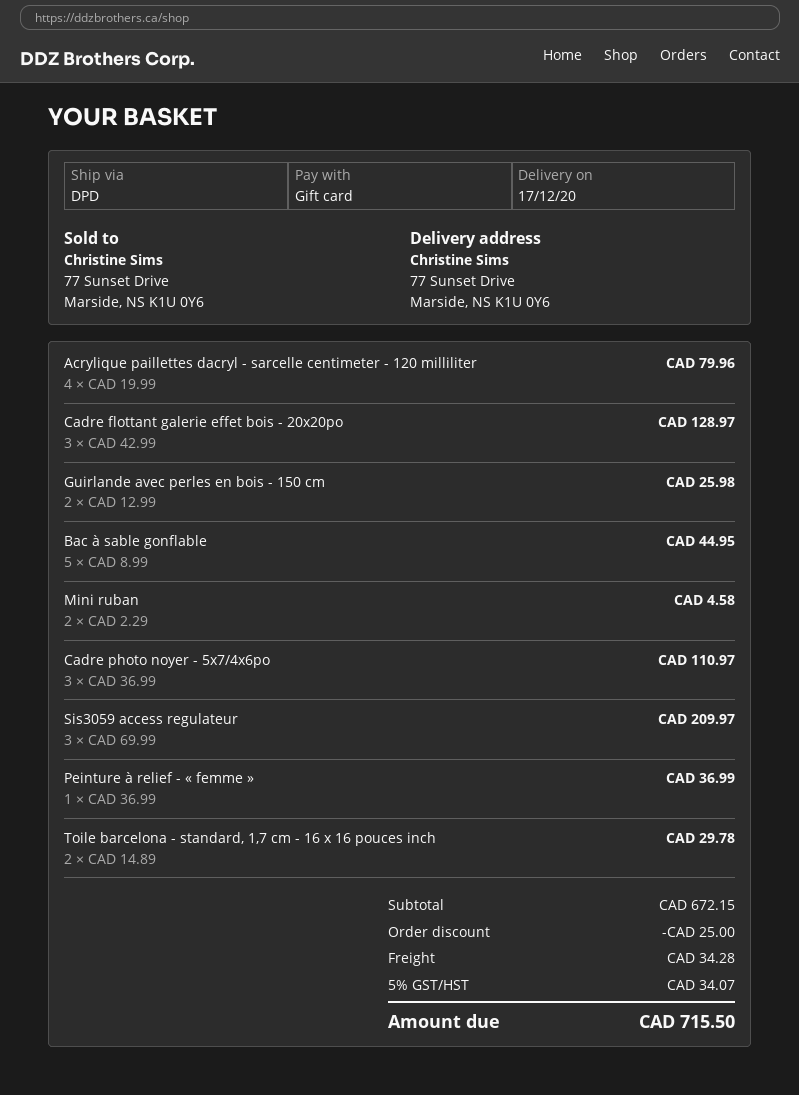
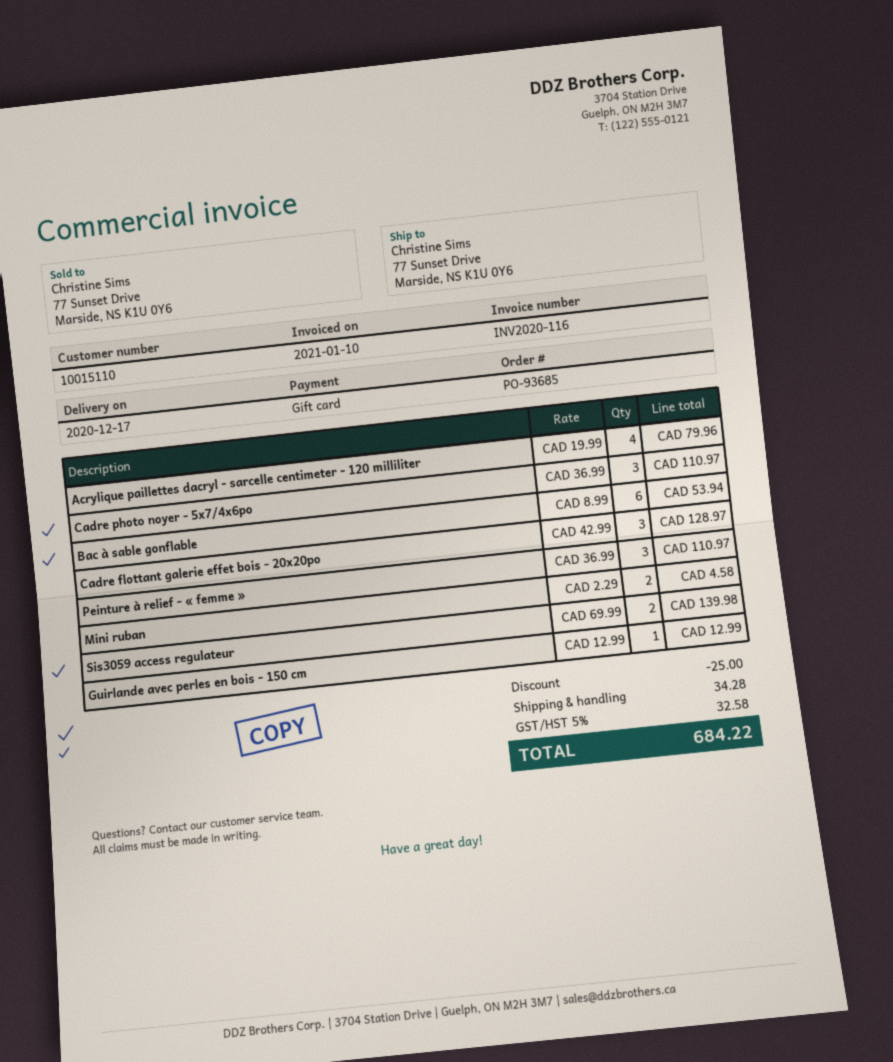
Guirlande avec perles en bois - 150 cm: 2 x 12.99 = 25.98 -> 1 x 12.99 = 12.99
Bac à sable gonflable: 5 x 8.99 = 44.95 -> 6 x 8.99 = 53.94
Sis3059 access regulateur: 3 x 69.99 = 209.97 -> 2 x 69.99 = 139.98
Peinture à relief - « femme »: 1 x 36.99 = 36.99 -> 3 x 36.99 = 110.97
Toile barcelona - standard, 1,7 cm - 16 x 16 pouces inch: 2 x 14.89 = 29.78 -> none
tax: 5% = 34.07 -> 5% = 32.58
total: 715.50 -> 684.22

